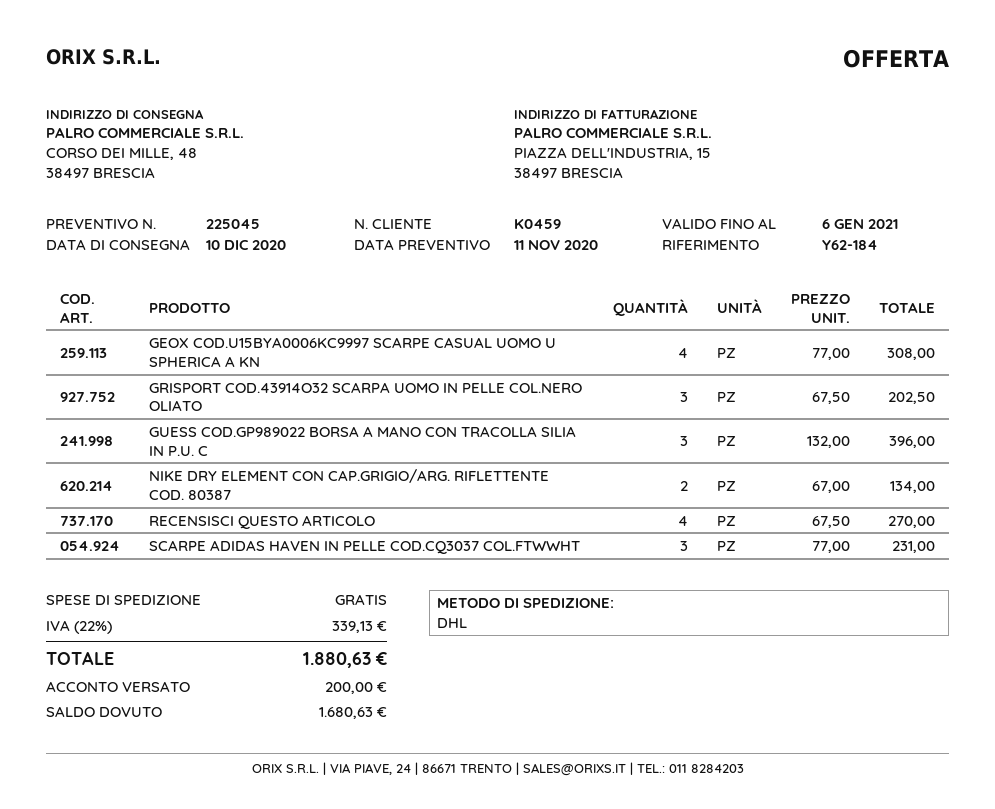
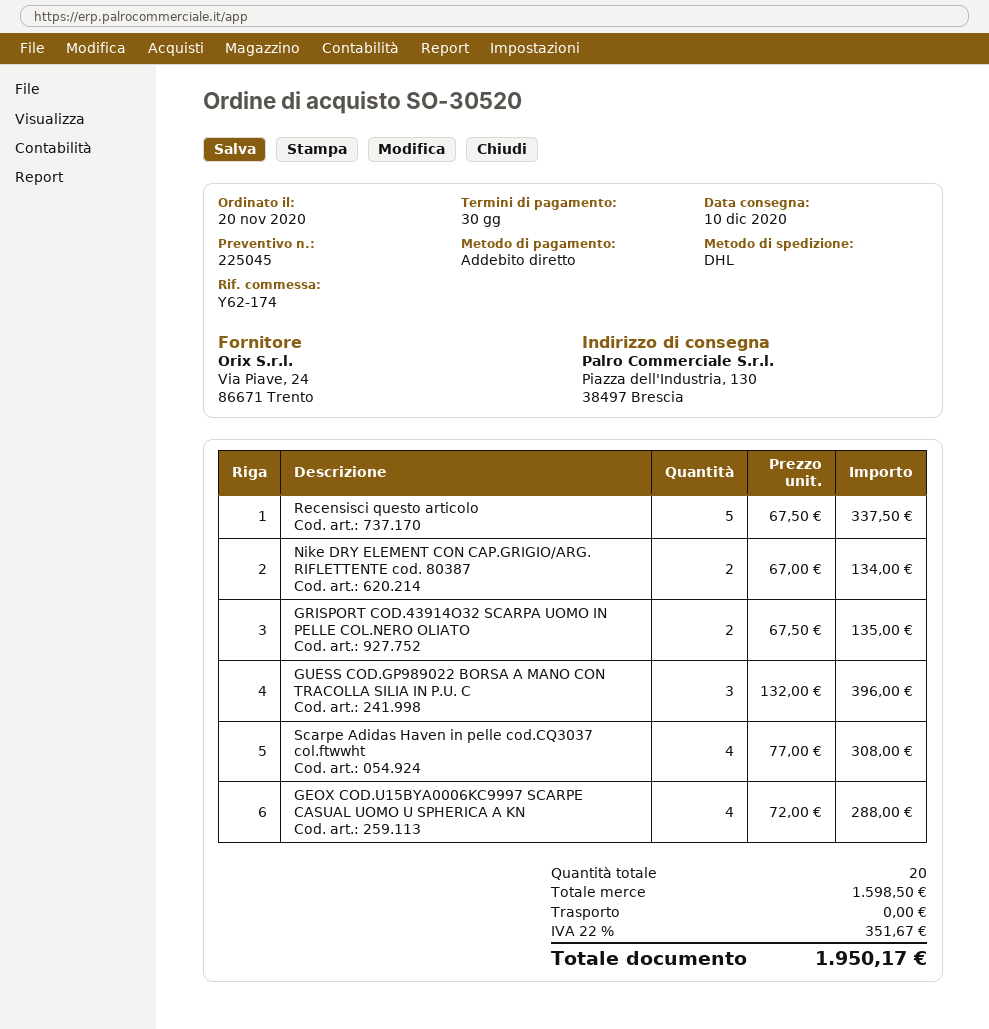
reference: Y62-184 -> Y62-174
ship to: CORSO DEI MILLE, 48, 38497 BRESCIA -> Piazza dell'Industria, 130, 38497 Brescia
GEOX COD.U15BYA0006KC9997 SCARPE CASUAL UOMO U SPHERICA A KN: 4 x 77.00 = 308.00 -> 4 x 72.00 = 288.00
GRISPORT COD.43914O32 SCARPA UOMO IN PELLE COL.NERO OLIATO: 3 x 67.50 = 202.50 -> 2 x 67.50 = 135.00
RECENSISCI QUESTO ARTICOLO: 4 x 67.50 = 270.00 -> 5 x 67.50 = 337.50
SCARPE ADIDAS HAVEN IN PELLE COD.CQ3037 COL.FTWWHT: 3 x 77.00 = 231.00 -> 4 x 77.00 = 308.00
tax: 22% = 339.13 -> 22% = 351.67
total: 1880.63 -> 1950.17

